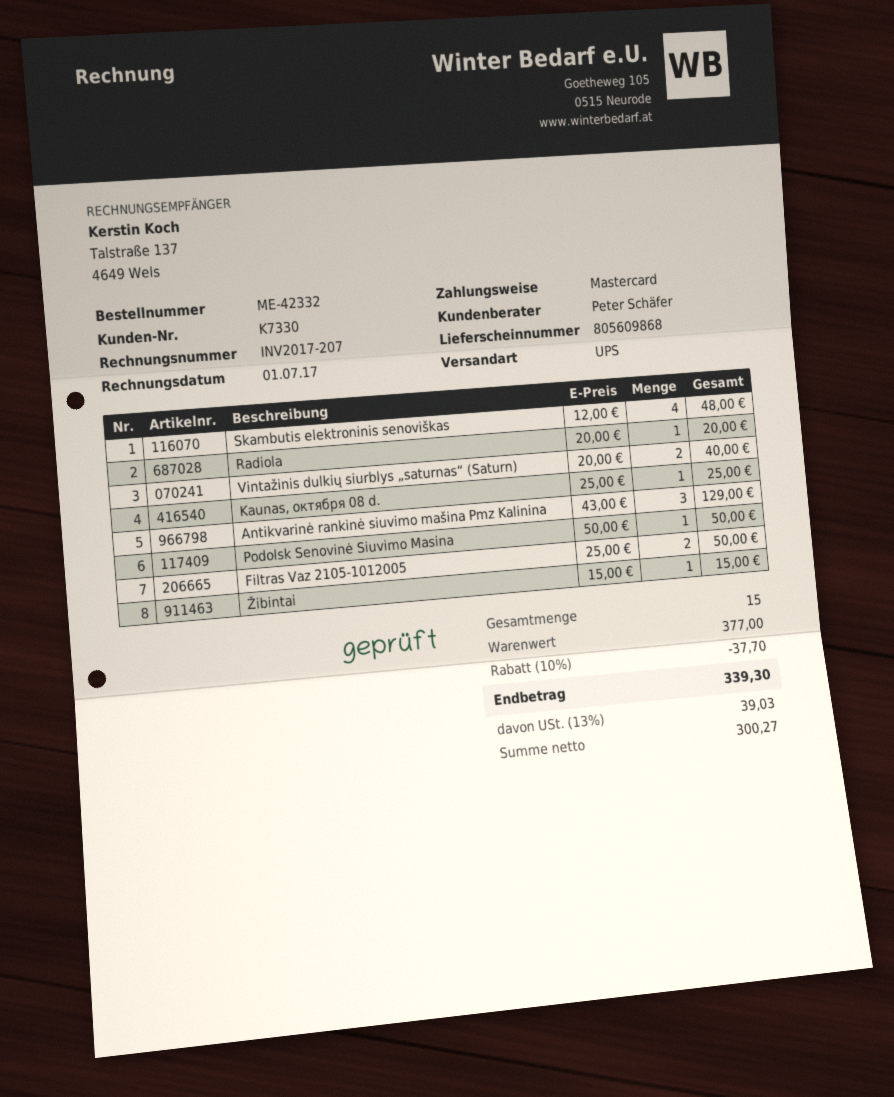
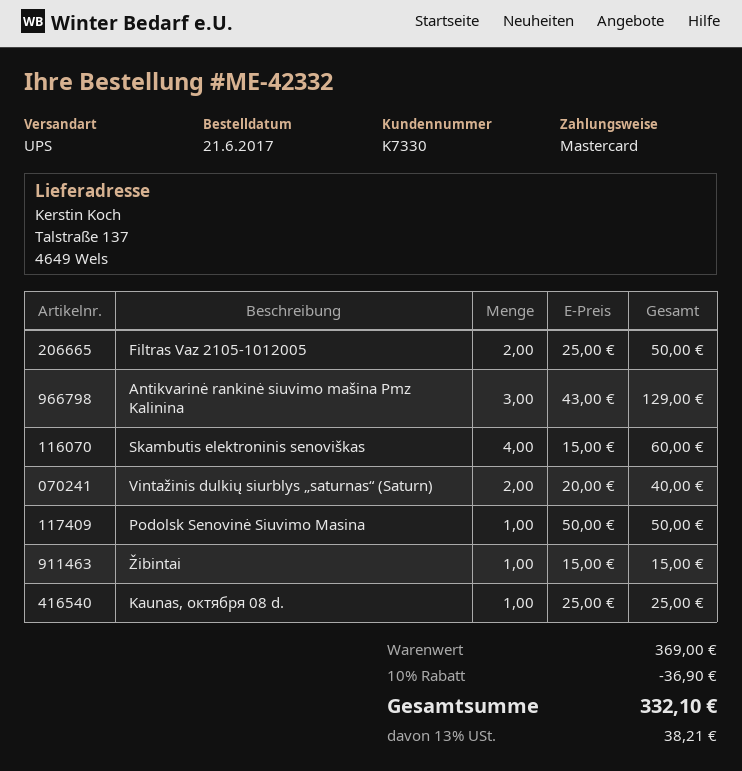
Skambutis elektroninis senoviškas: 4 x 12.00 = 48.00 -> 4 x 15.00 = 60.00
Radiola: 1 x 20.00 = 20.00 -> none
subtotal: 377.00 -> 369.00
discount: 10% = 37.70 -> 10% = 36.90
tax: 13% = 39.03 -> 13% = 38.21
total: 339.30 -> 332.10

